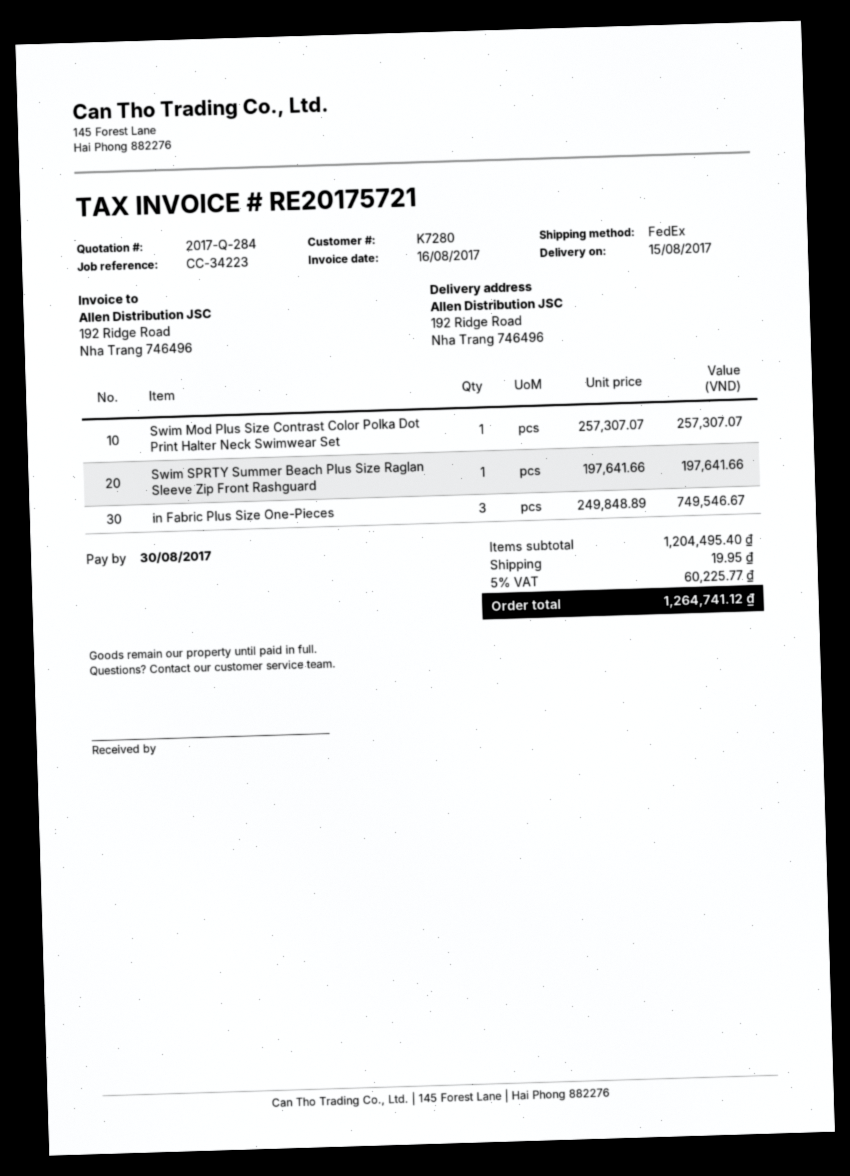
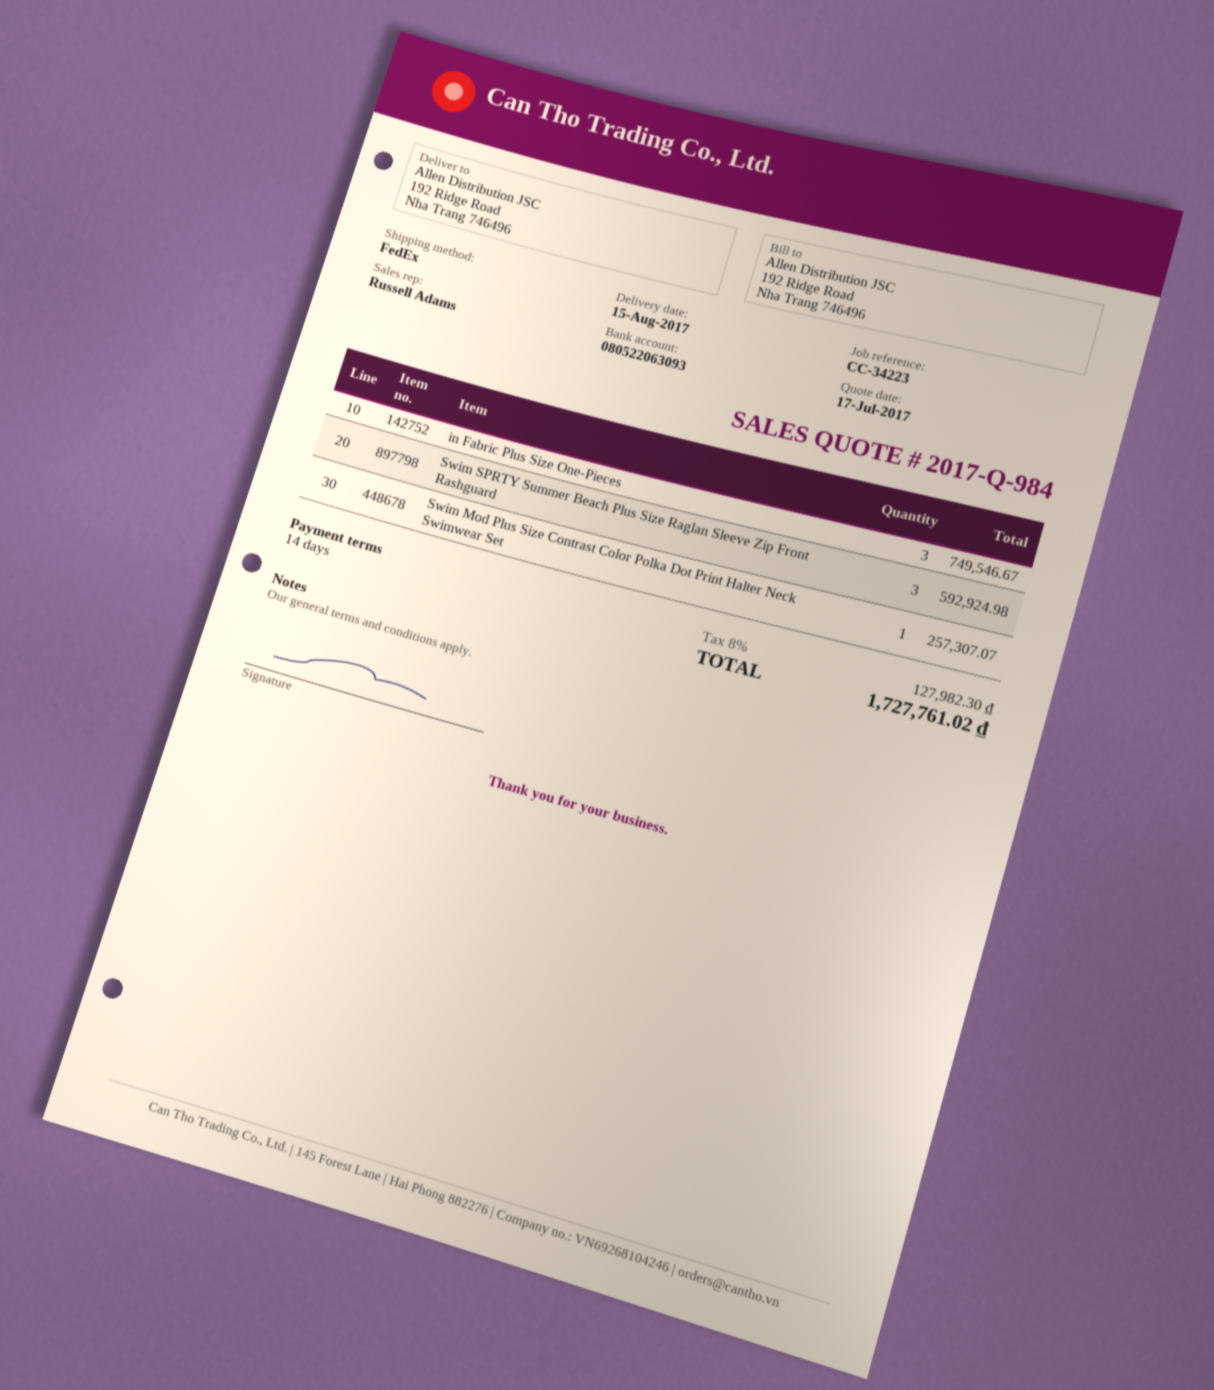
quote number: 2017-Q-284 -> 2017-Q-984
Swim SPRTY Summer Beach Plus Size Raglan Sleeve Zip Front Rashguard: 1 for 197641.66 -> 3 for 592924.98
shipping: 19.95 -> none
tax: 5% = 60225.77 -> 8% = 127982.30
total: 1264741.12 -> 1727761.02

